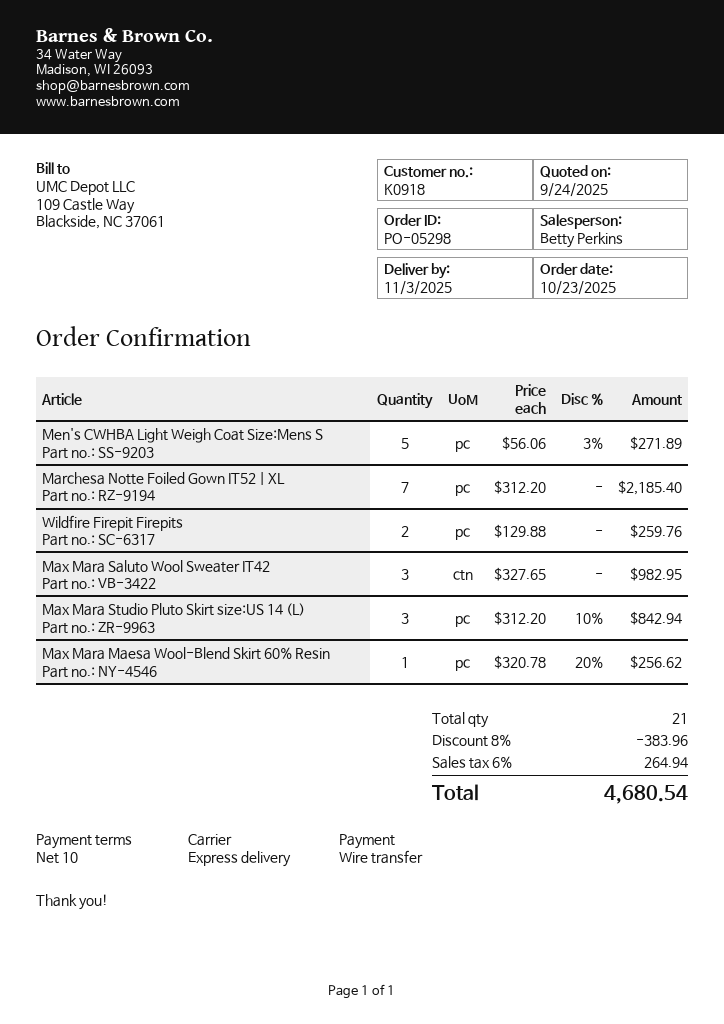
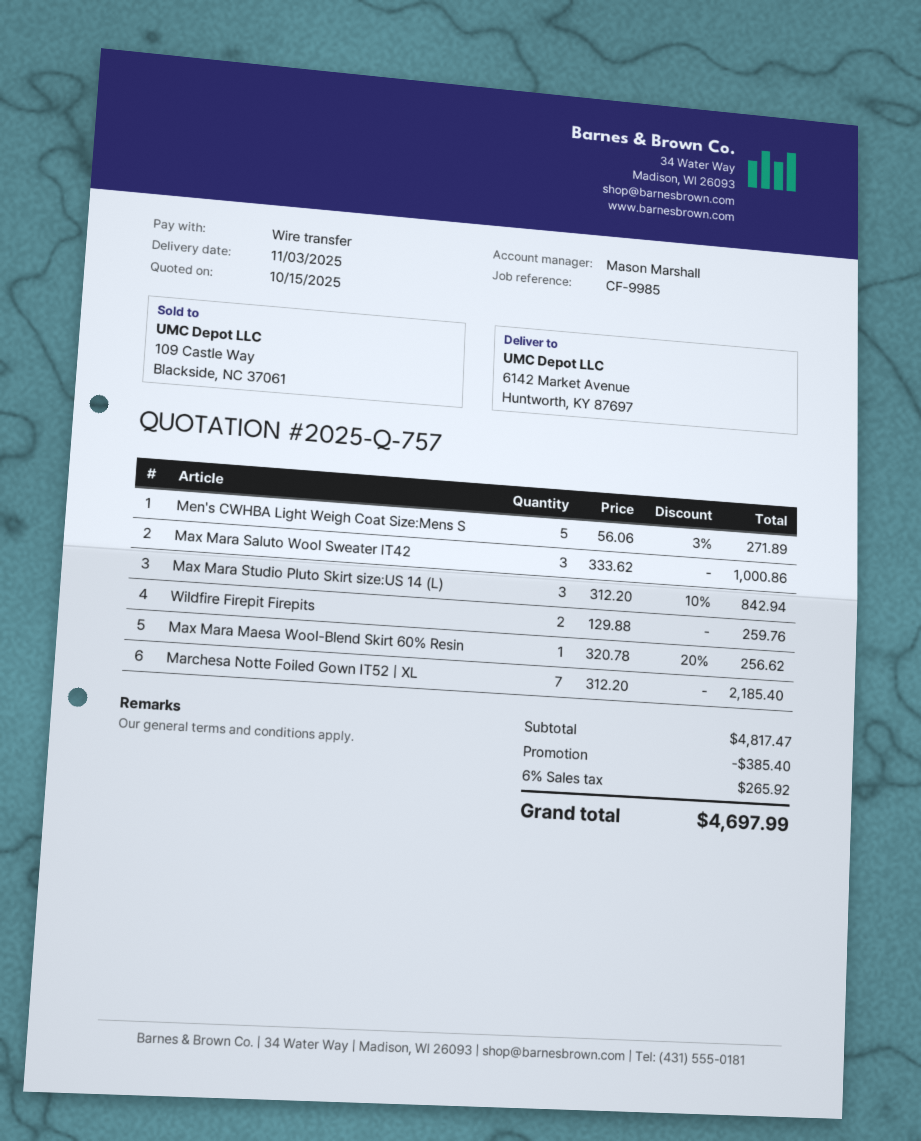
quote date: 2025-09-24 -> 2025-10-15
sales rep: Betty Perkins -> Mason Marshall
Max Mara Saluto Wool Sweater IT42: 3 x 327.65 = 982.95 -> 3 x 333.62 = 1000.86
discount: 383.96 -> 385.40
tax: 6% = 264.94 -> 6% = 265.92
total: 4680.54 -> 4697.99

